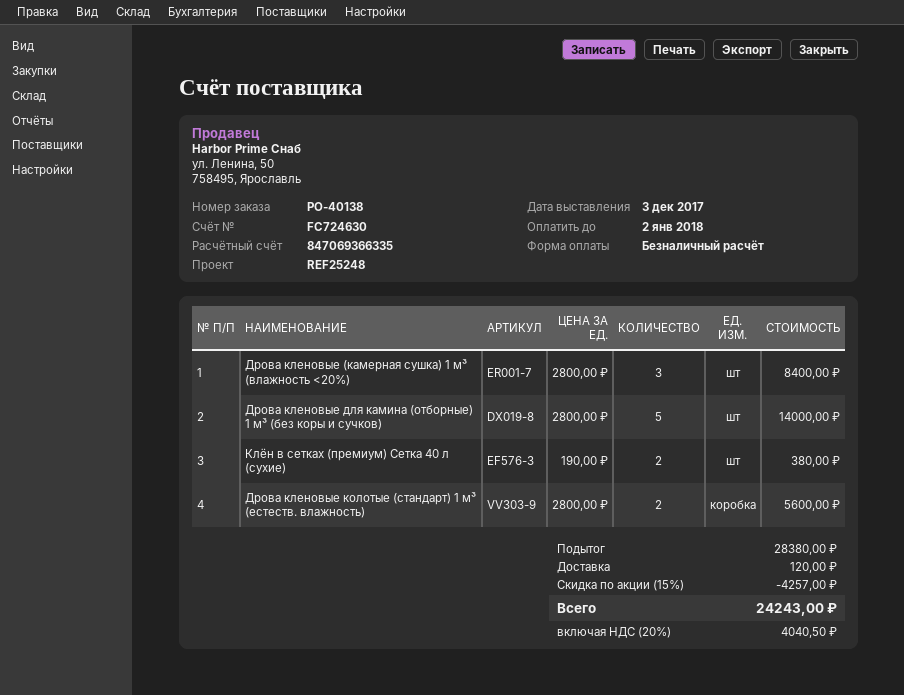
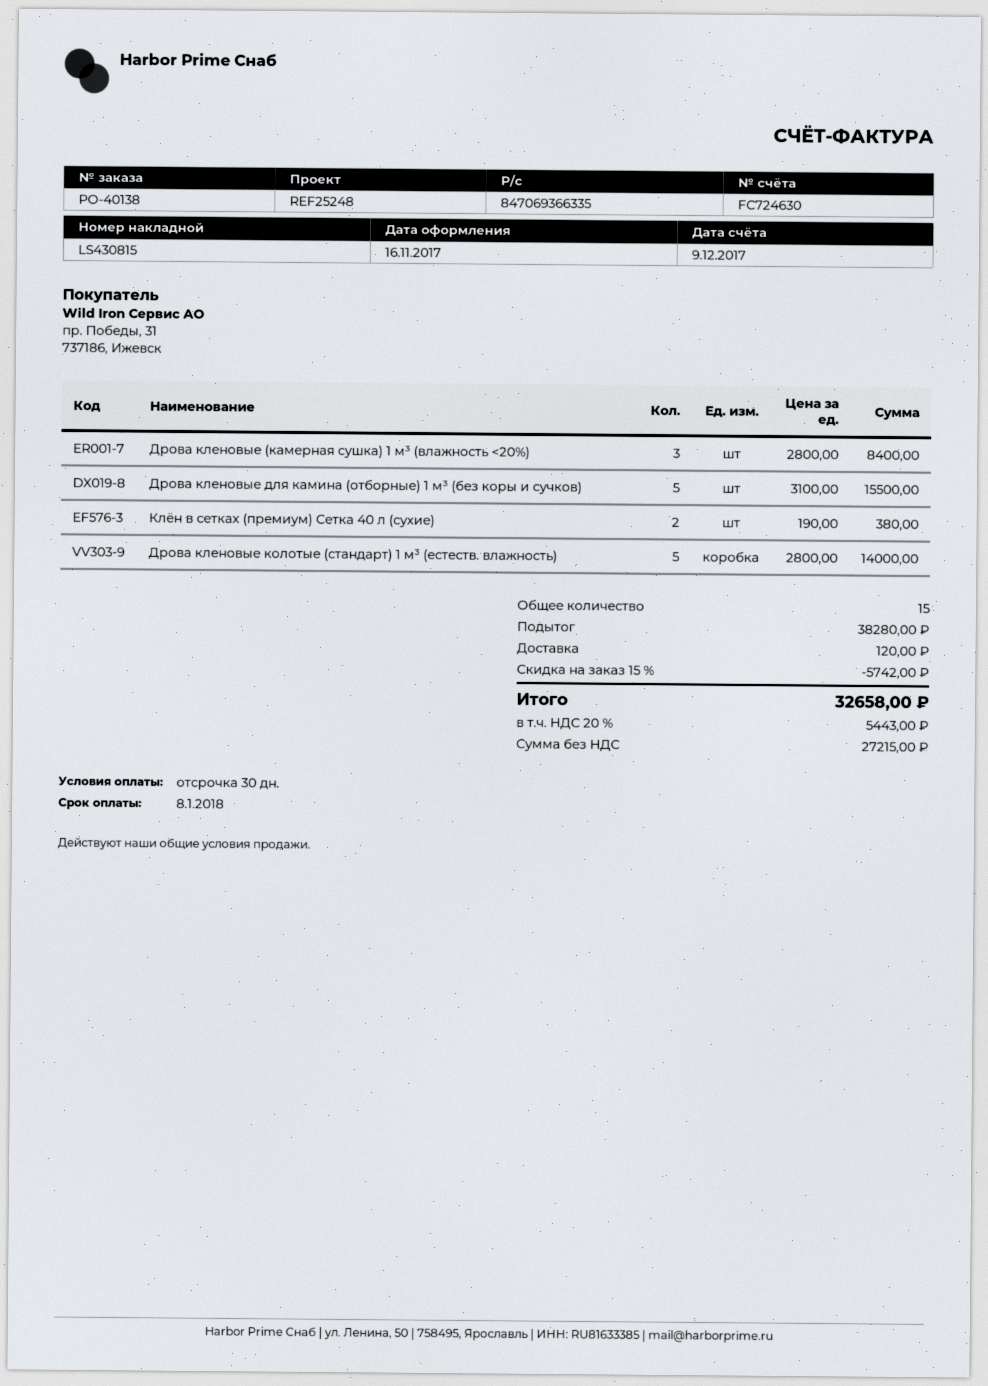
invoice date: 2017-12-03 -> 2017-12-09
due date: 2018-01-02 -> 2018-01-08
Дрова кленовые для камина (отборные) 1 м³ (без коры и сучков): 5 x 2800.00 = 14000.00 -> 5 x 3100.00 = 15500.00
Дрова кленовые колотые (стандарт) 1 м³ (естеств. влажность): 2 x 2800.00 = 5600.00 -> 5 x 2800.00 = 14000.00
subtotal: 28380.00 -> 38280.00
discount: 15% = 4257.00 -> 15% = 5742.00
tax: 20% = 4040.50 -> 20% = 5443.00
total: 24243.00 -> 32658.00

